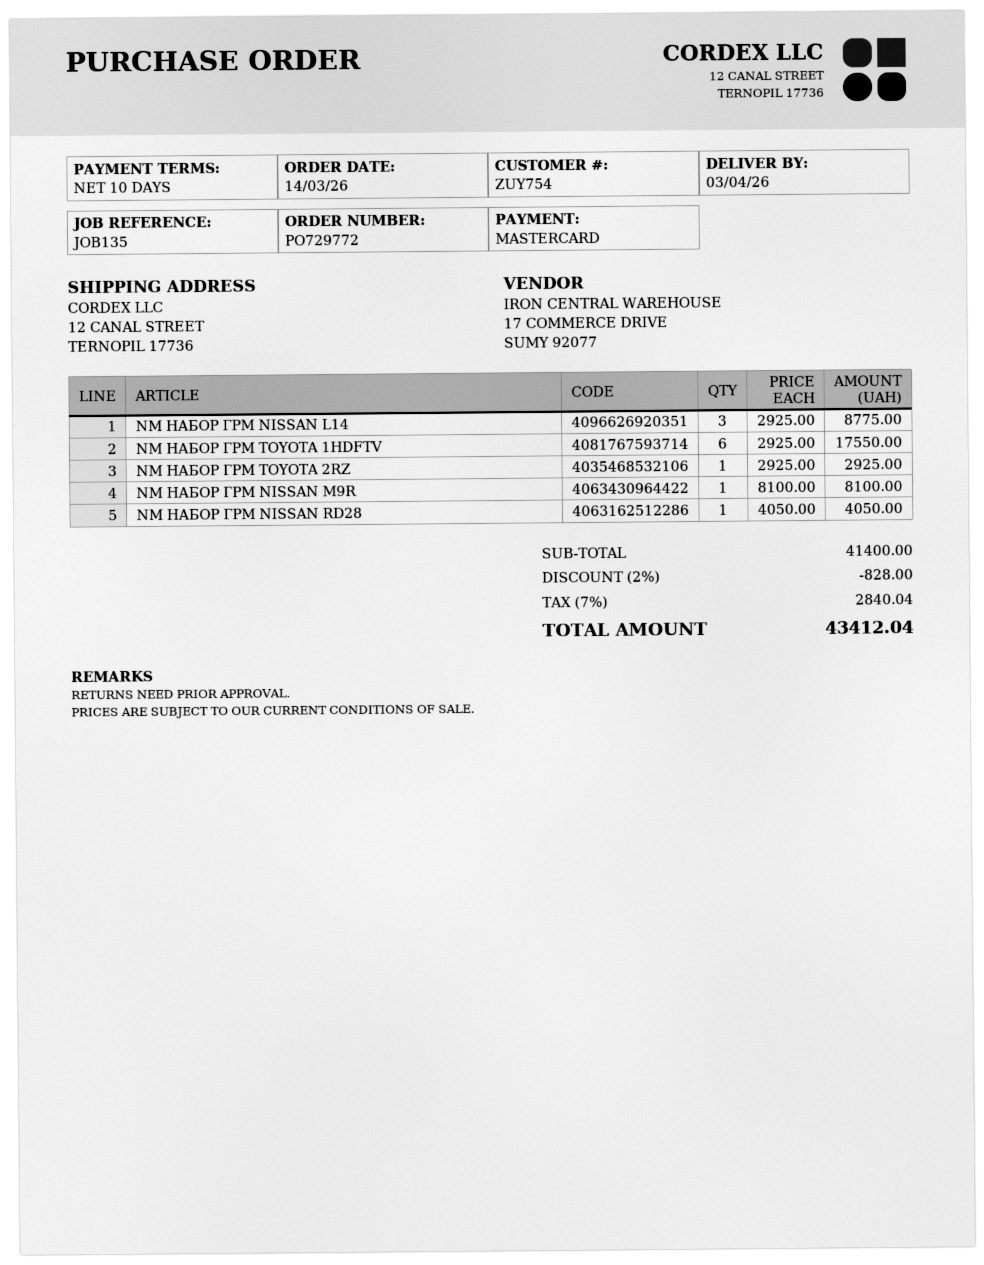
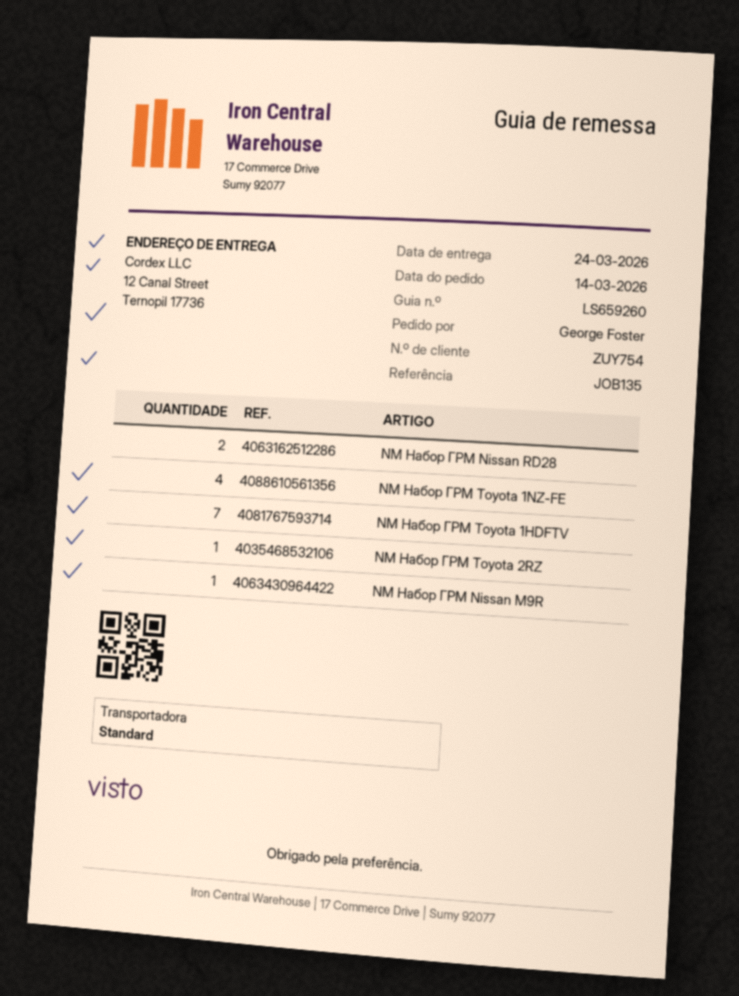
delivery date: 2026-04-03 -> 2026-03-24
NM НАБОР ГРМ NISSAN L14: 3 -> none
NM НАБОР ГРМ TOYOTA 1HDFTV: 6 -> 7
NM НАБОР ГРМ NISSAN RD28: 1 -> 2
NM Набор ГРМ Toyota 1NZ-FE: none -> 4

